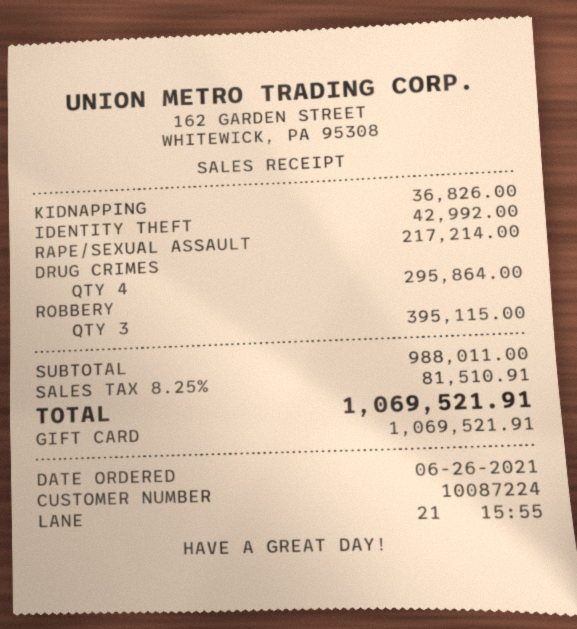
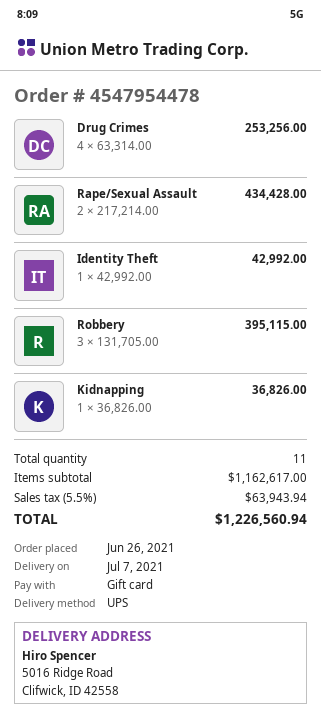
RAPE/SEXUAL ASSAULT: 1 for 217214.00 -> 2 for 434428.00
DRUG CRIMES: 4 for 295864.00 -> 4 for 253256.00
subtotal: 988011.00 -> 1162617.00
tax: 8.25% = 81510.91 -> 5.5% = 63943.94
total: 1069521.91 -> 1226560.94

